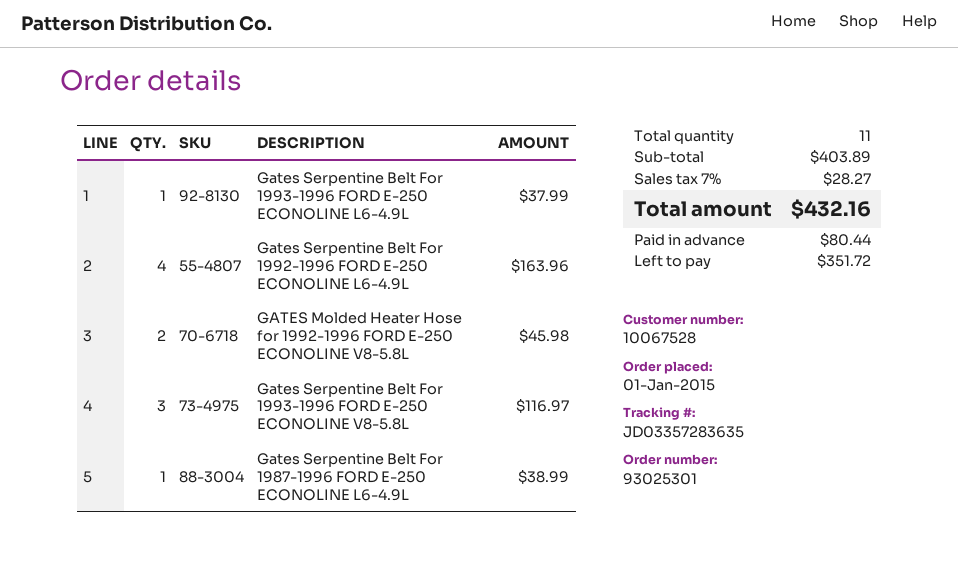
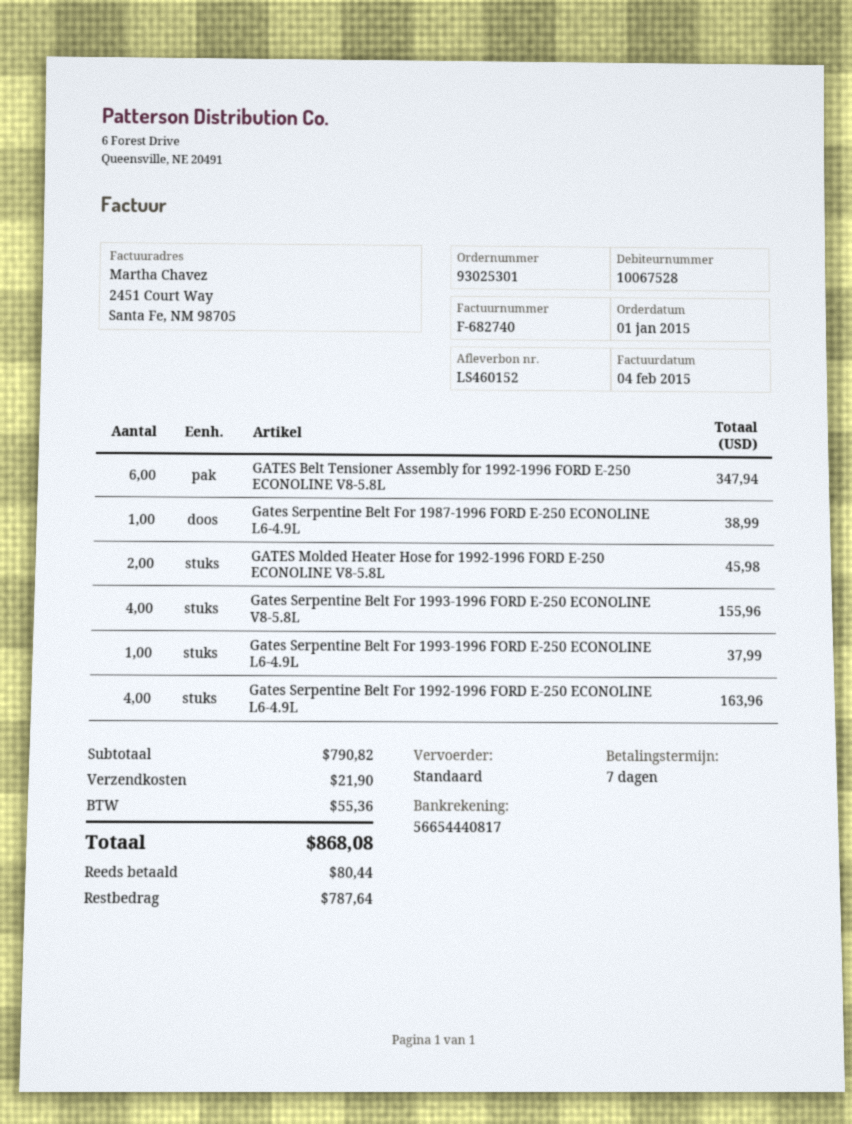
Gates Serpentine Belt For 1993-1996 FORD E-250 ECONOLINE V8-5.8L: 3 for 116.97 -> 4 for 155.96
GATES Belt Tensioner Assembly for 1992-1996 FORD E-250 ECONOLINE V8-5.8L: none -> 6 for 347.94
subtotal: 403.89 -> 790.82
shipping: none -> 21.90
tax: 28.27 -> 55.36
total: 432.16 -> 868.08
balance: 351.72 -> 787.64

